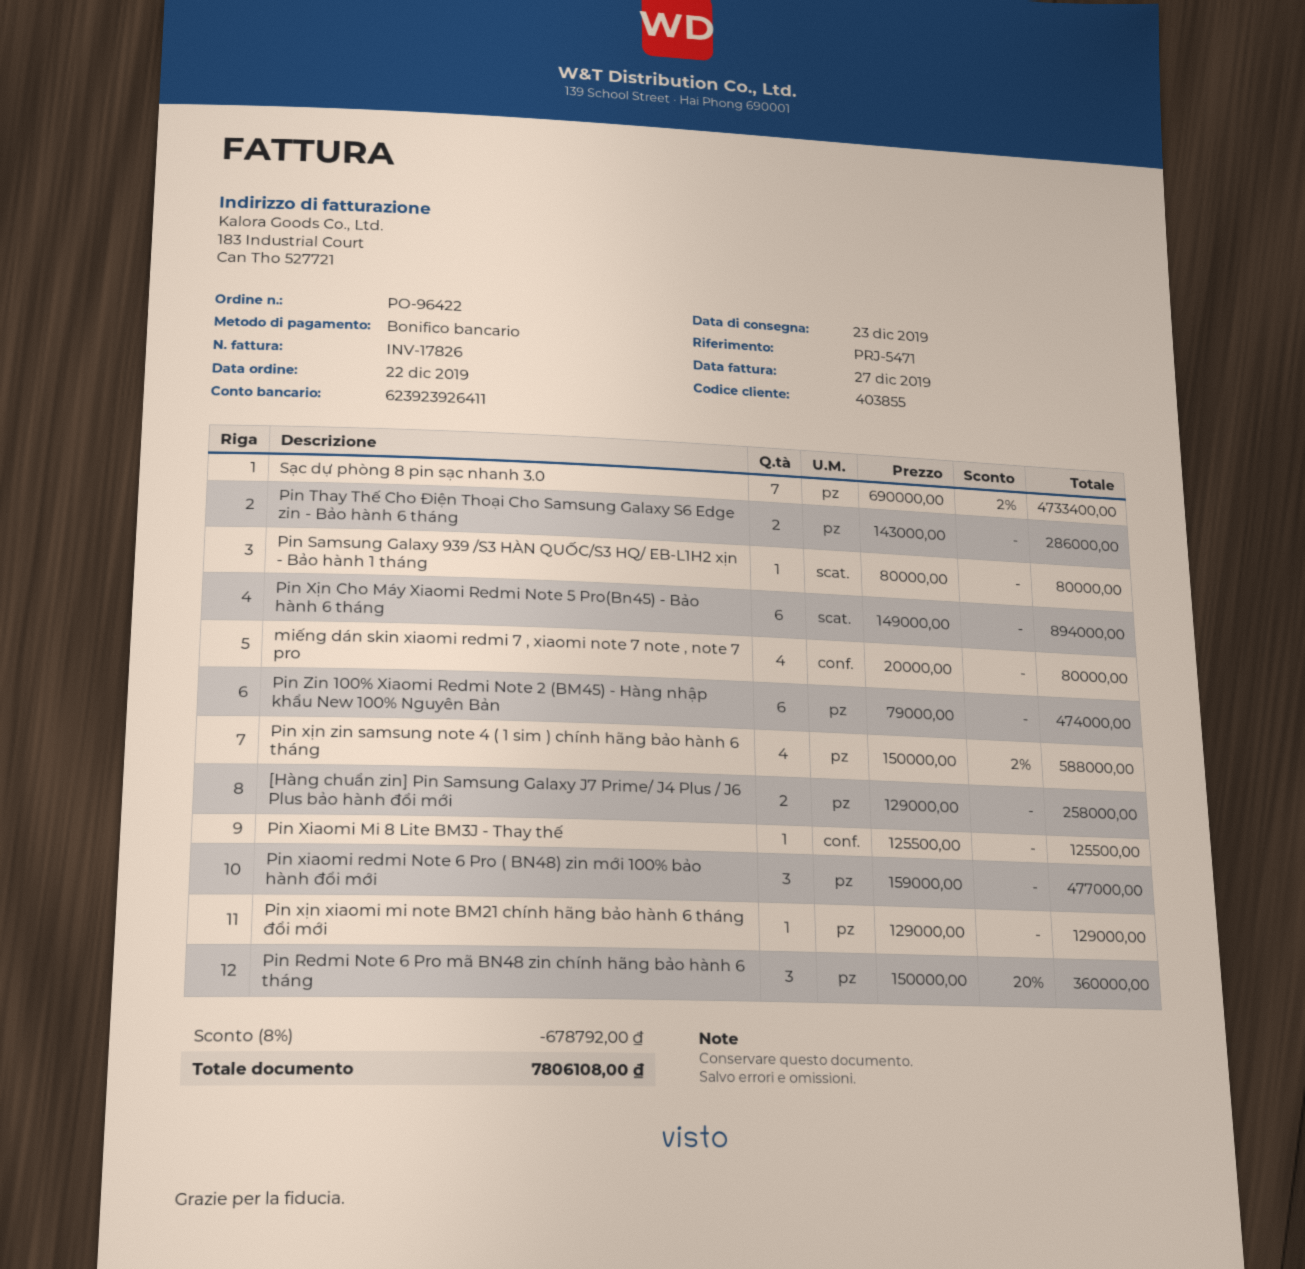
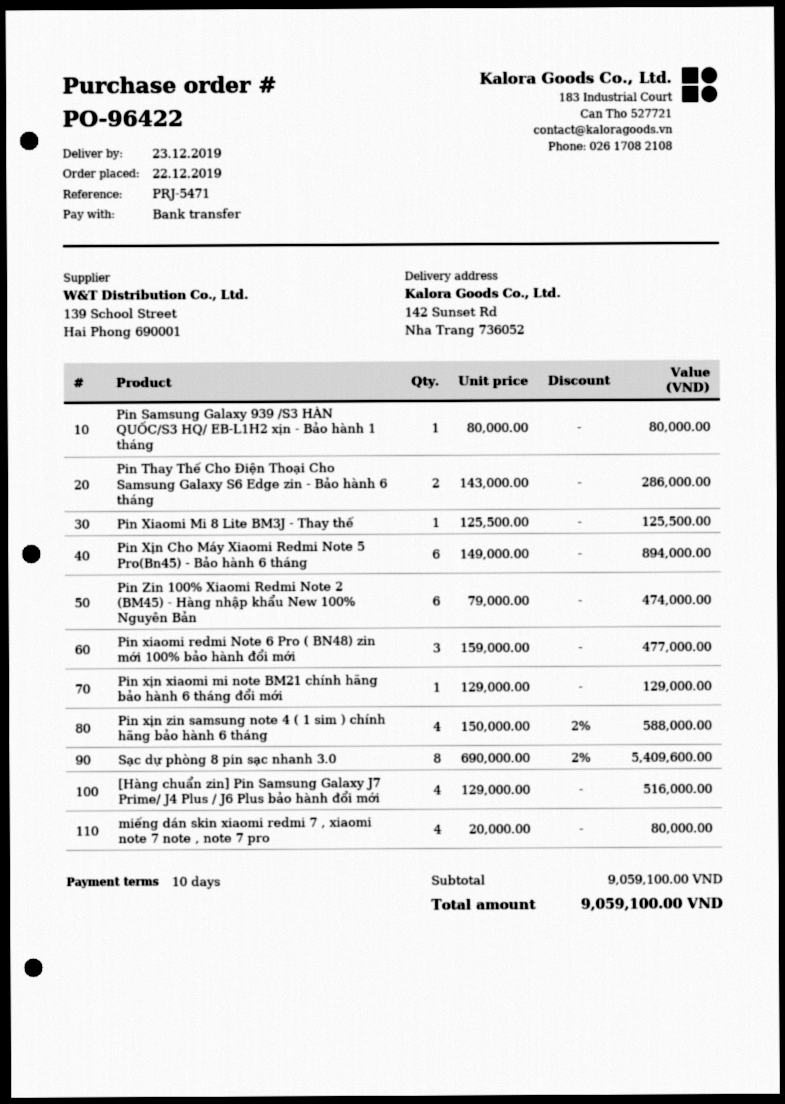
Sạc dự phòng 8 pin sạc nhanh 3.0: 7 x 690000.00 - 2% = 4733400.00 -> 8 x 690000.00 - 2% = 5409600.00
[Hàng chuẩn zin] Pin Samsung Galaxy J7 Prime/ J4 Plus / J6 Plus bảo hành đổi mới: 2 x 129000.00 = 258000.00 -> 4 x 129000.00 = 516000.00
Pin Redmi Note 6 Pro mã BN48 zin chính hãng bảo hành 6 tháng: 3 x 150000.00 - 20% = 360000.00 -> none
discount: 8% = 678792.00 -> none
total: 7806108.00 -> 9059100.00

